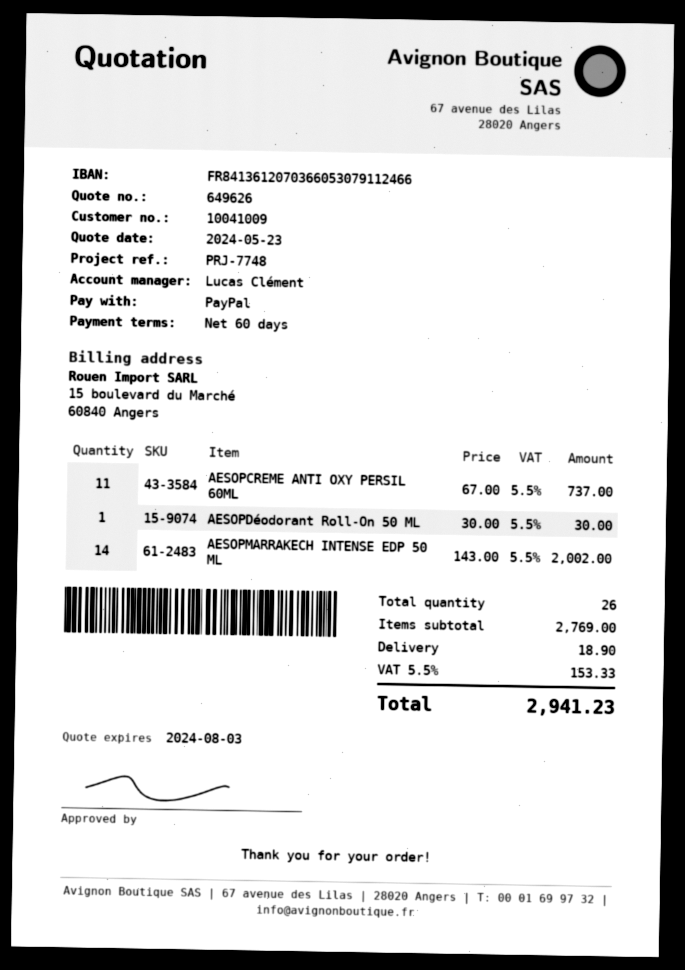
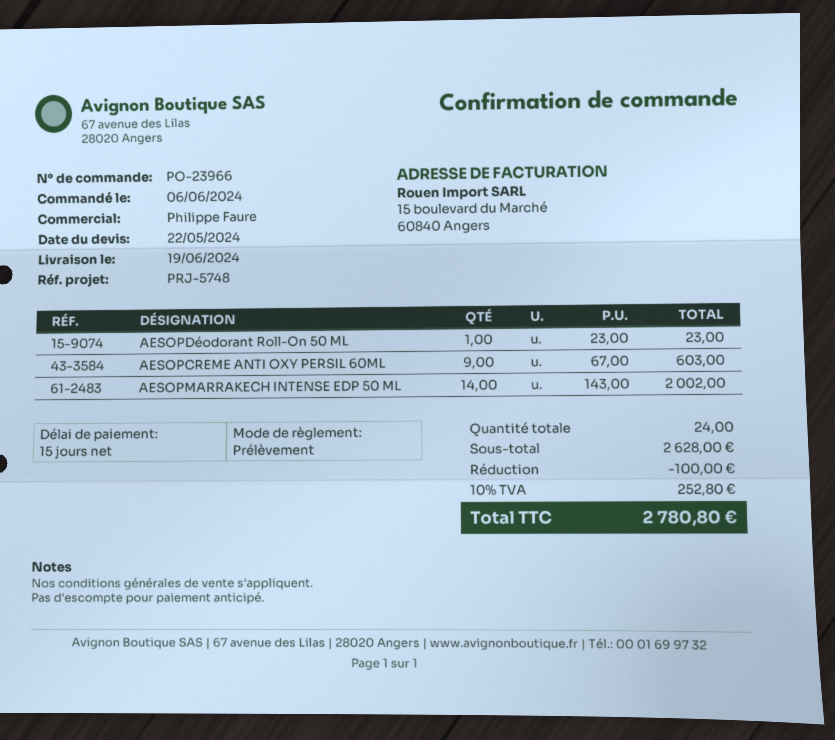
quote date: 2024-05-23 -> 2024-05-22
payment terms: 60 days -> 15 days
reference: PRJ-7748 -> PRJ-5748
sales rep: Lucas Clément -> Philippe Faure
payment method: PayPal -> direct debit
AESOPCREME ANTI OXY PERSIL 60ML: 11 x 67.00 = 737.00 -> 9 x 67.00 = 603.00
AESOPDéodorant Roll-On 50 ML: 1 x 30.00 = 30.00 -> 1 x 23.00 = 23.00
total quantity: 26 -> 24
subtotal: 2769.00 -> 2628.00
discount: none -> 100.00
shipping: 18.90 -> none
tax: 5.5% = 153.33 -> 10% = 252.80
total: 2941.23 -> 2780.80

